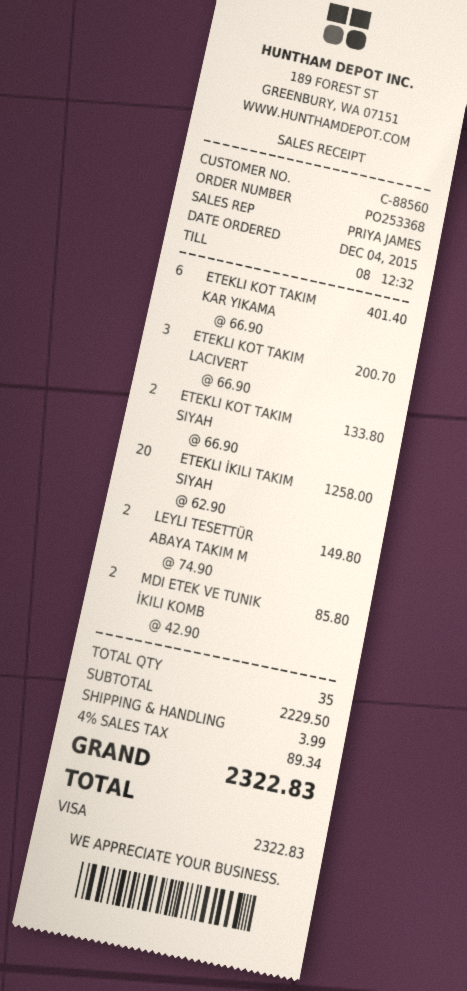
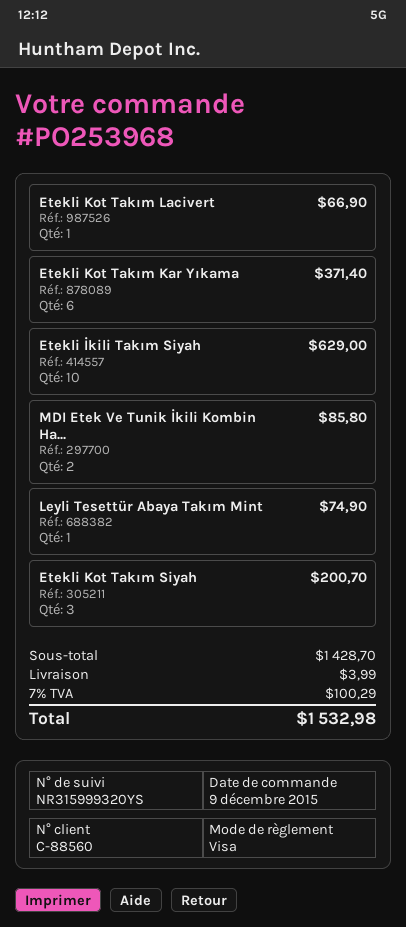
order number: PO253368 -> PO253968
order date: 2015-12-04 -> 2015-12-09
ETEKLI KOT TAKIM KAR YIKAMA: 6 for 401.40 -> 6 for 371.40
ETEKLI KOT TAKIM LACIVERT: 3 for 200.70 -> 1 for 66.90
ETEKLI KOT TAKIM SIYAH: 2 for 133.80 -> 3 for 200.70
ETEKLI İKILI TAKIM SIYAH: 20 for 1258.00 -> 10 for 629.00
LEYLI TESETTÜR ABAYA TAKIM M: 2 for 149.80 -> 1 for 74.90
subtotal: 2229.50 -> 1428.70
tax: 4% = 89.34 -> 7% = 100.29
total: 2322.83 -> 1532.98

